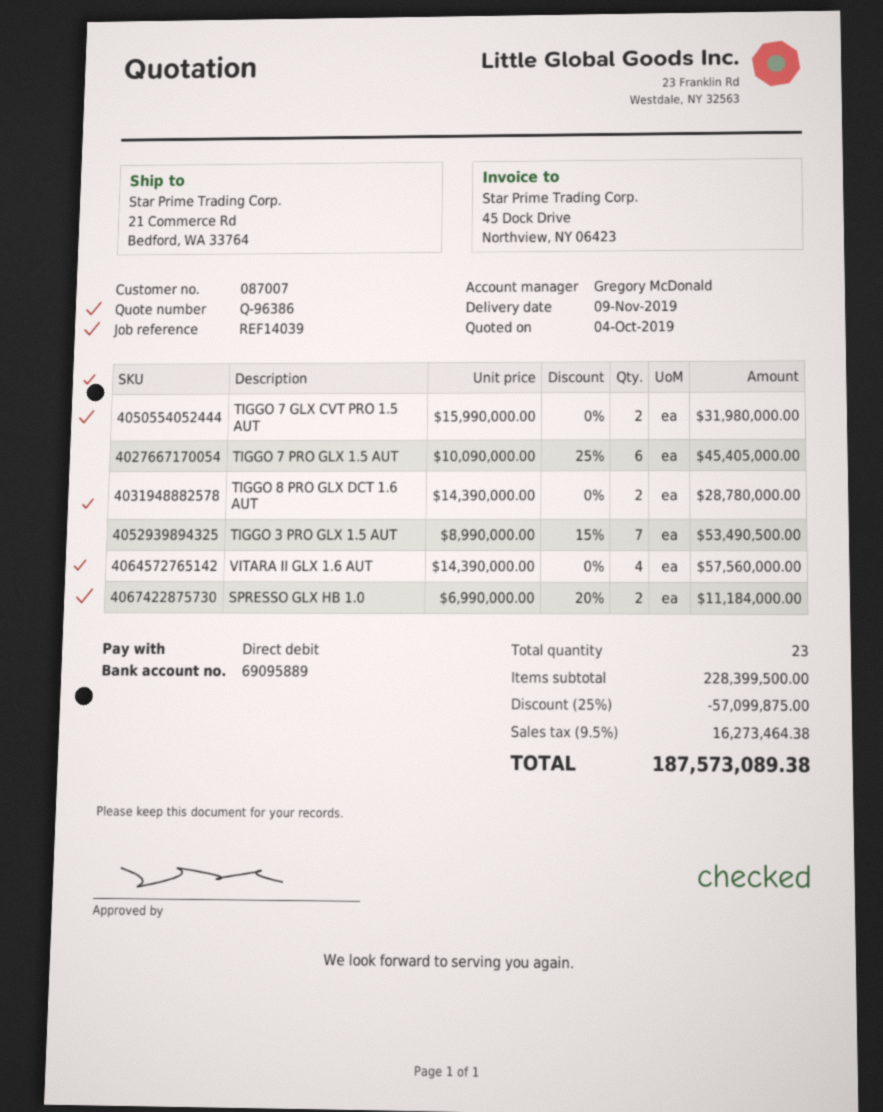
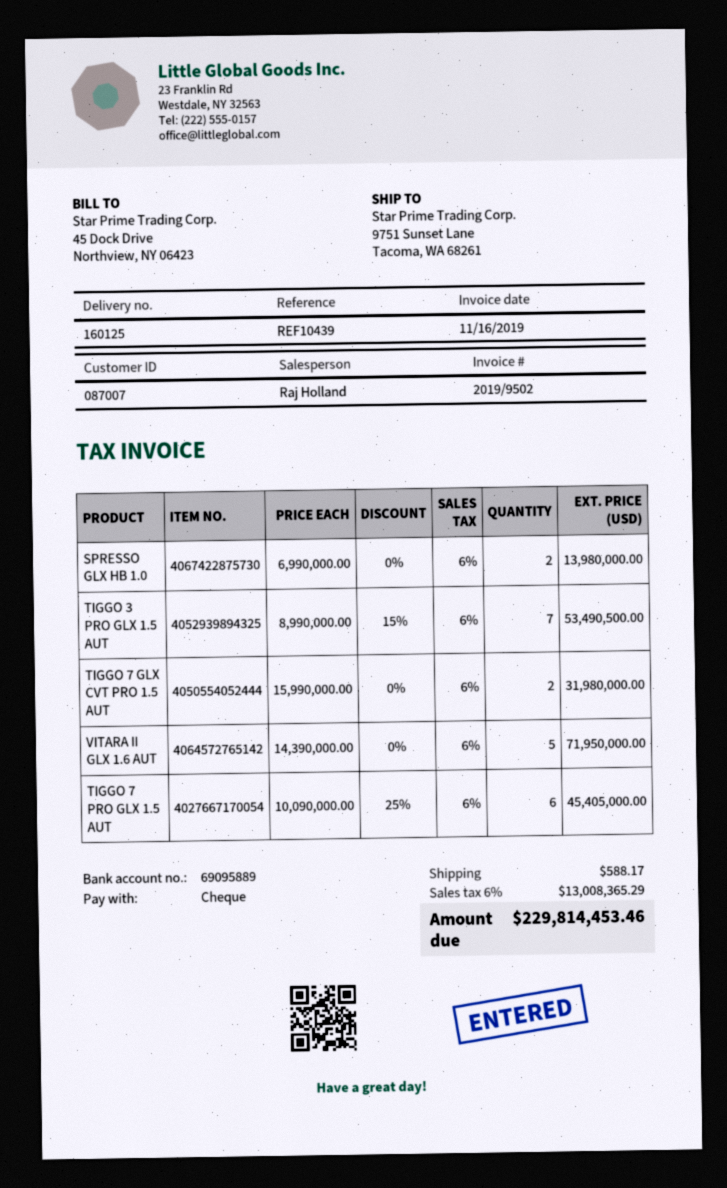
reference: REF14039 -> REF10439
sales rep: Gregory McDonald -> Raj Holland
payment method: direct debit -> cheque
ship to: 21 Commerce Rd, Bedford, WA 33764 -> 9751 Sunset Lane, Tacoma, WA 68261
TIGGO 8 PRO GLX DCT 1.6 AUT: 2 x 14390000.00 = 28780000.00 -> none
VITARA II GLX 1.6 AUT: 4 x 14390000.00 = 57560000.00 -> 5 x 14390000.00 = 71950000.00
SPRESSO GLX HB 1.0: 2 x 6990000.00 - 20% = 11184000.00 -> 2 x 6990000.00 = 13980000.00
discount: 25% = 57099875.00 -> none
shipping: none -> 588.17
tax: 9.5% = 16273464.38 -> 6% = 13008365.29
total: 187573089.38 -> 229814453.46

